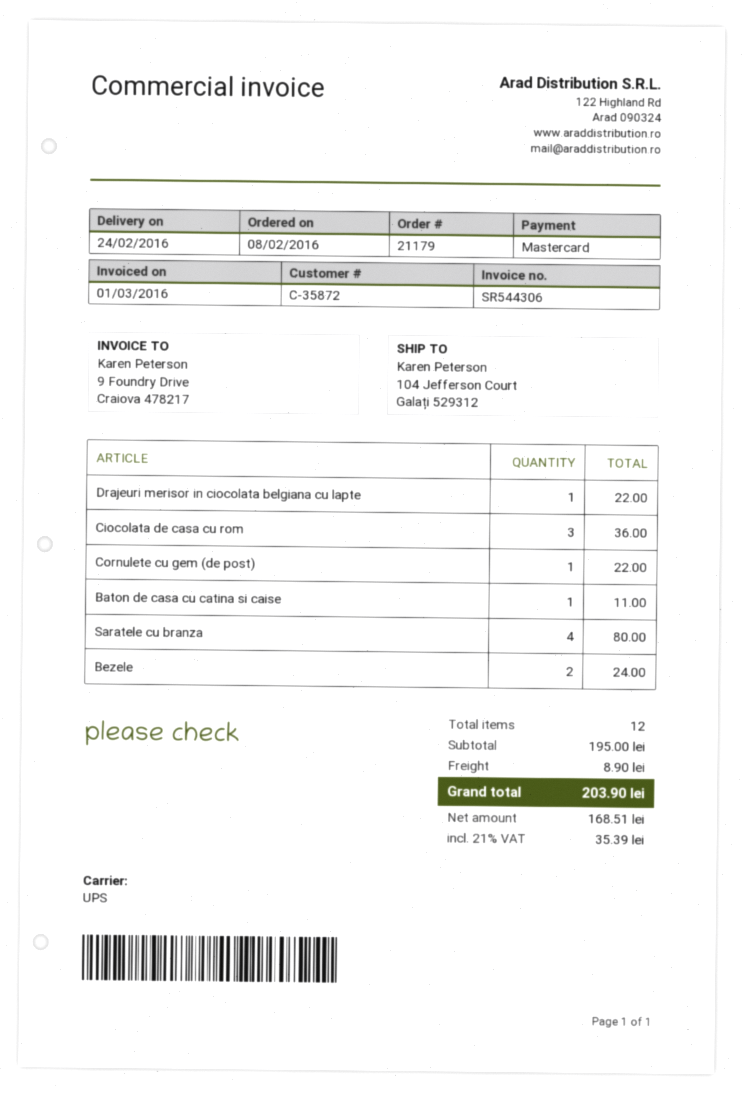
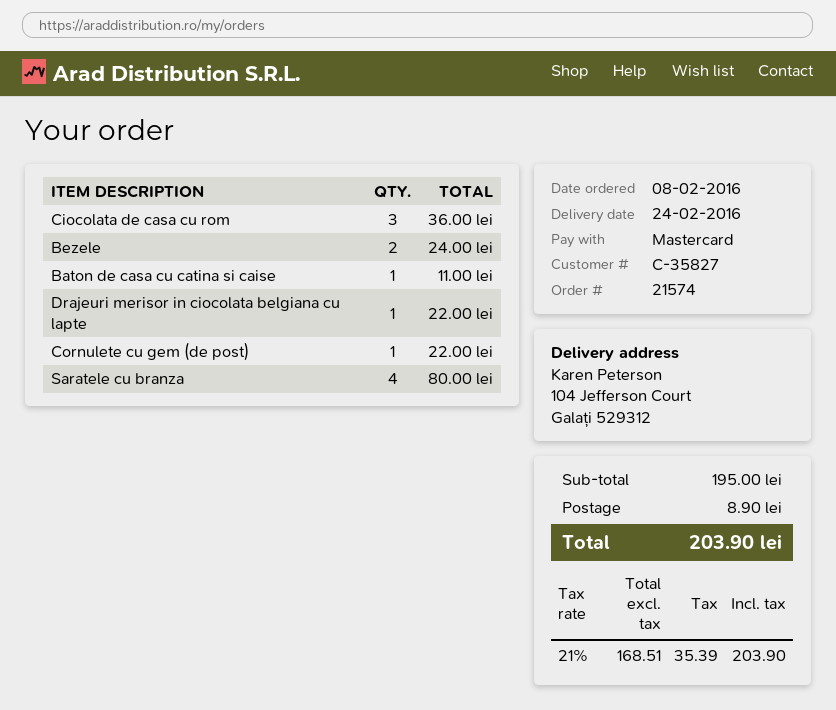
order number: 21179 -> 21574
customer number: C-35872 -> C-35827

